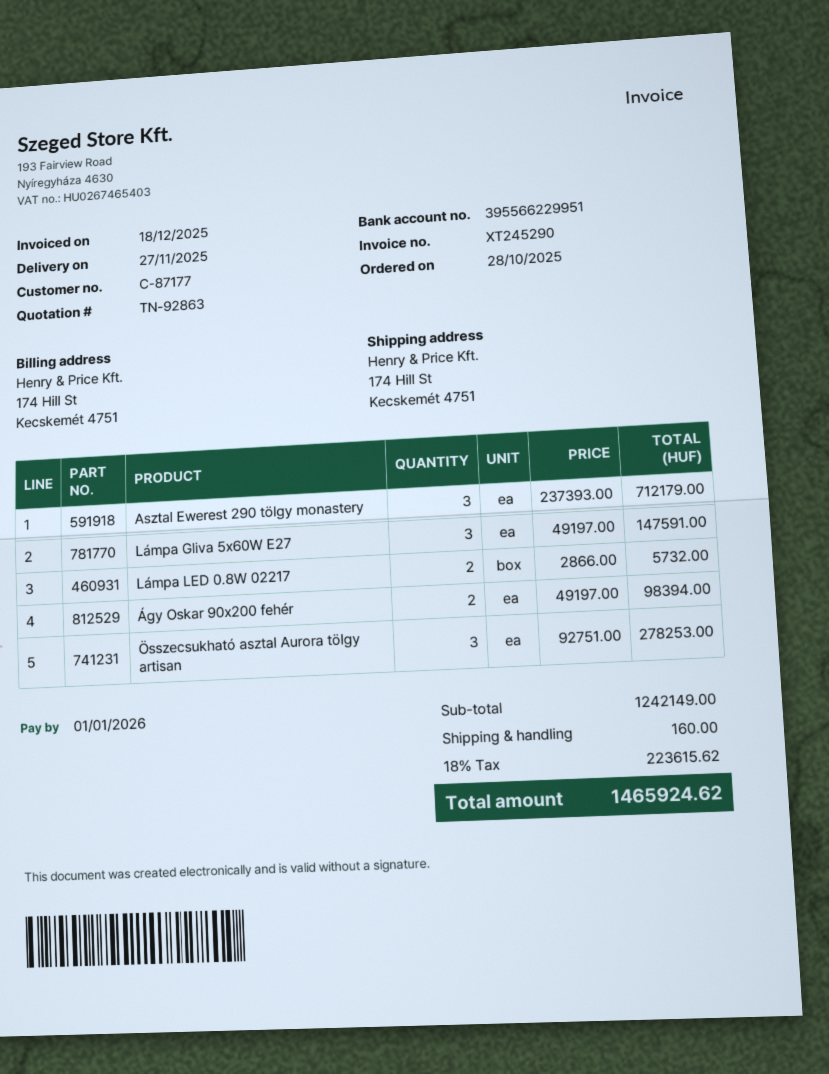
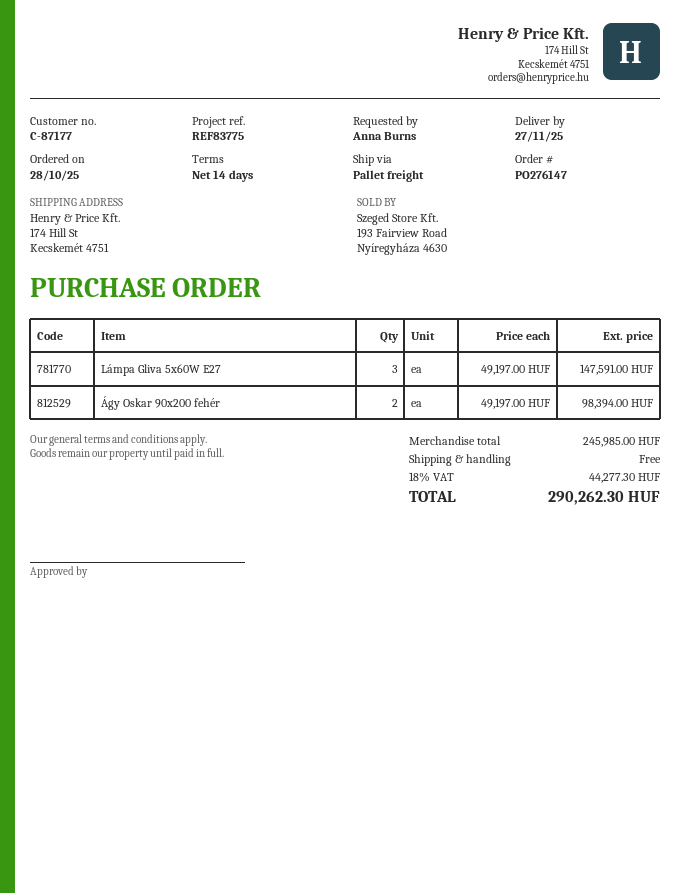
Asztal Ewerest 290 tölgy monastery: 3 x 237393.00 = 712179.00 -> none
Lámpa LED 0.8W 02217: 2 x 2866.00 = 5732.00 -> none
Összecsukható asztal Aurora tölgy artisan: 3 x 92751.00 = 278253.00 -> none
subtotal: 1242149.00 -> 245985.00
shipping: 160.00 -> 0.00
tax: 18% = 223615.62 -> 18% = 44277.30
total: 1465924.62 -> 290262.30

